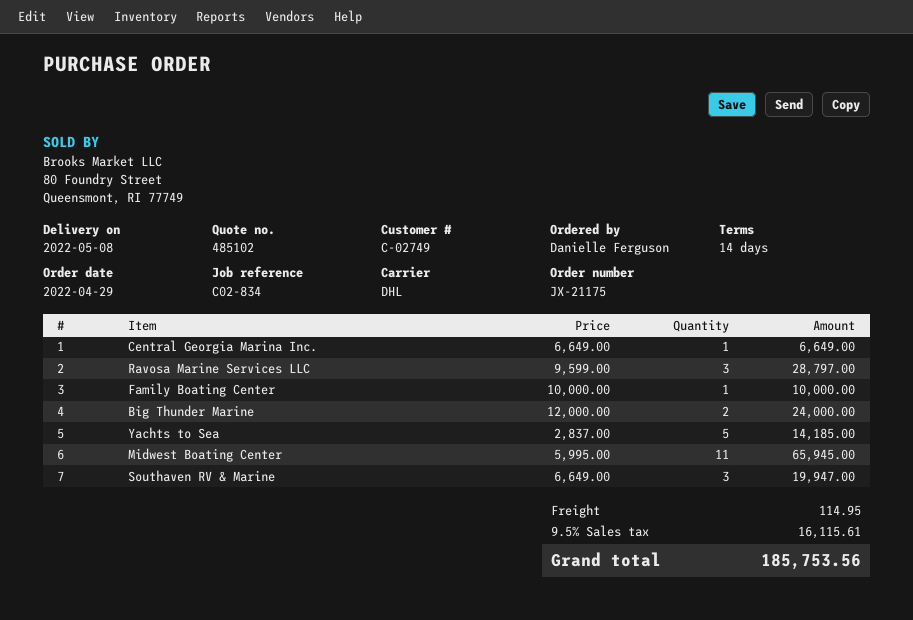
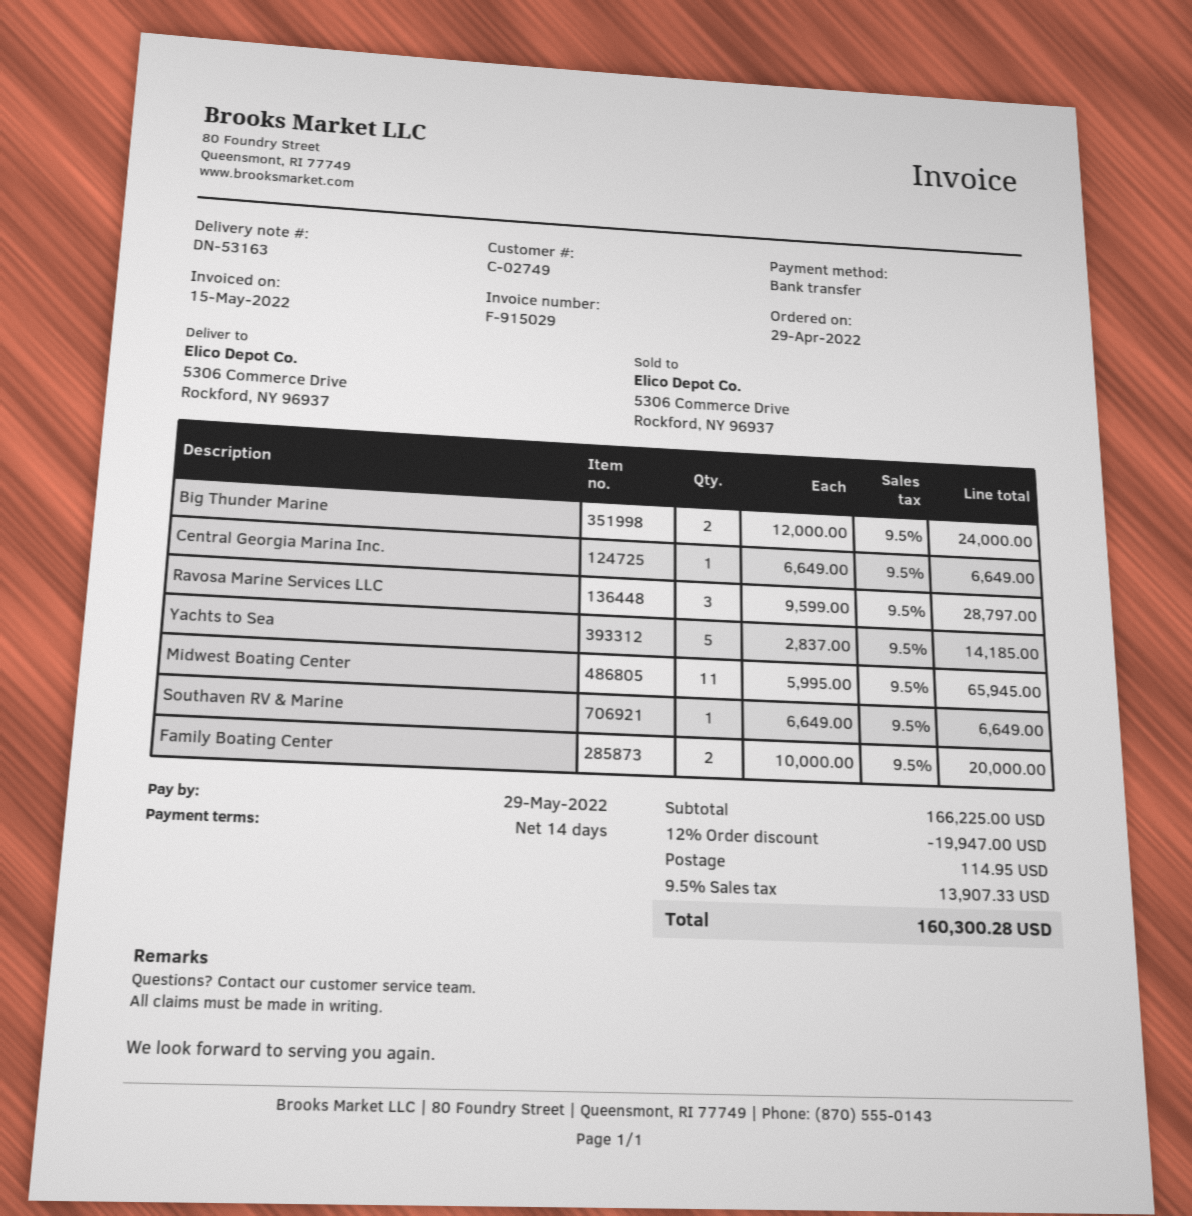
Family Boating Center: 1 x 10000.00 = 10000.00 -> 2 x 10000.00 = 20000.00
Southaven RV & Marine: 3 x 6649.00 = 19947.00 -> 1 x 6649.00 = 6649.00
discount: none -> 12% = 19947.00
tax: 9.5% = 16115.61 -> 9.5% = 13907.33
total: 185753.56 -> 160300.28

